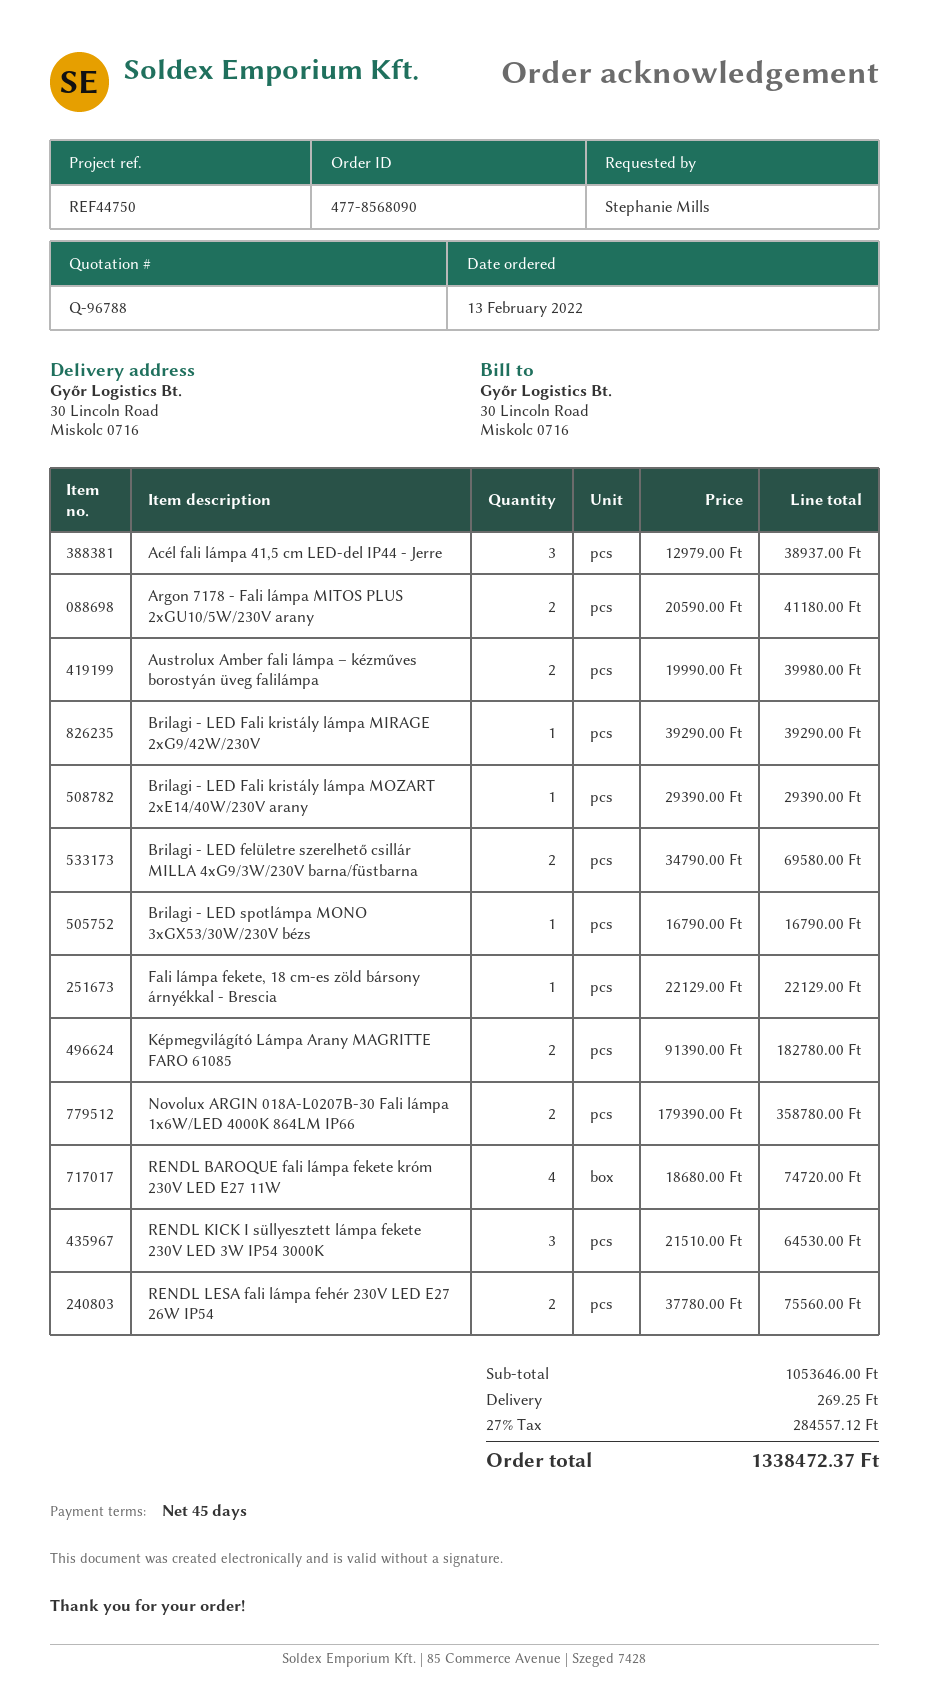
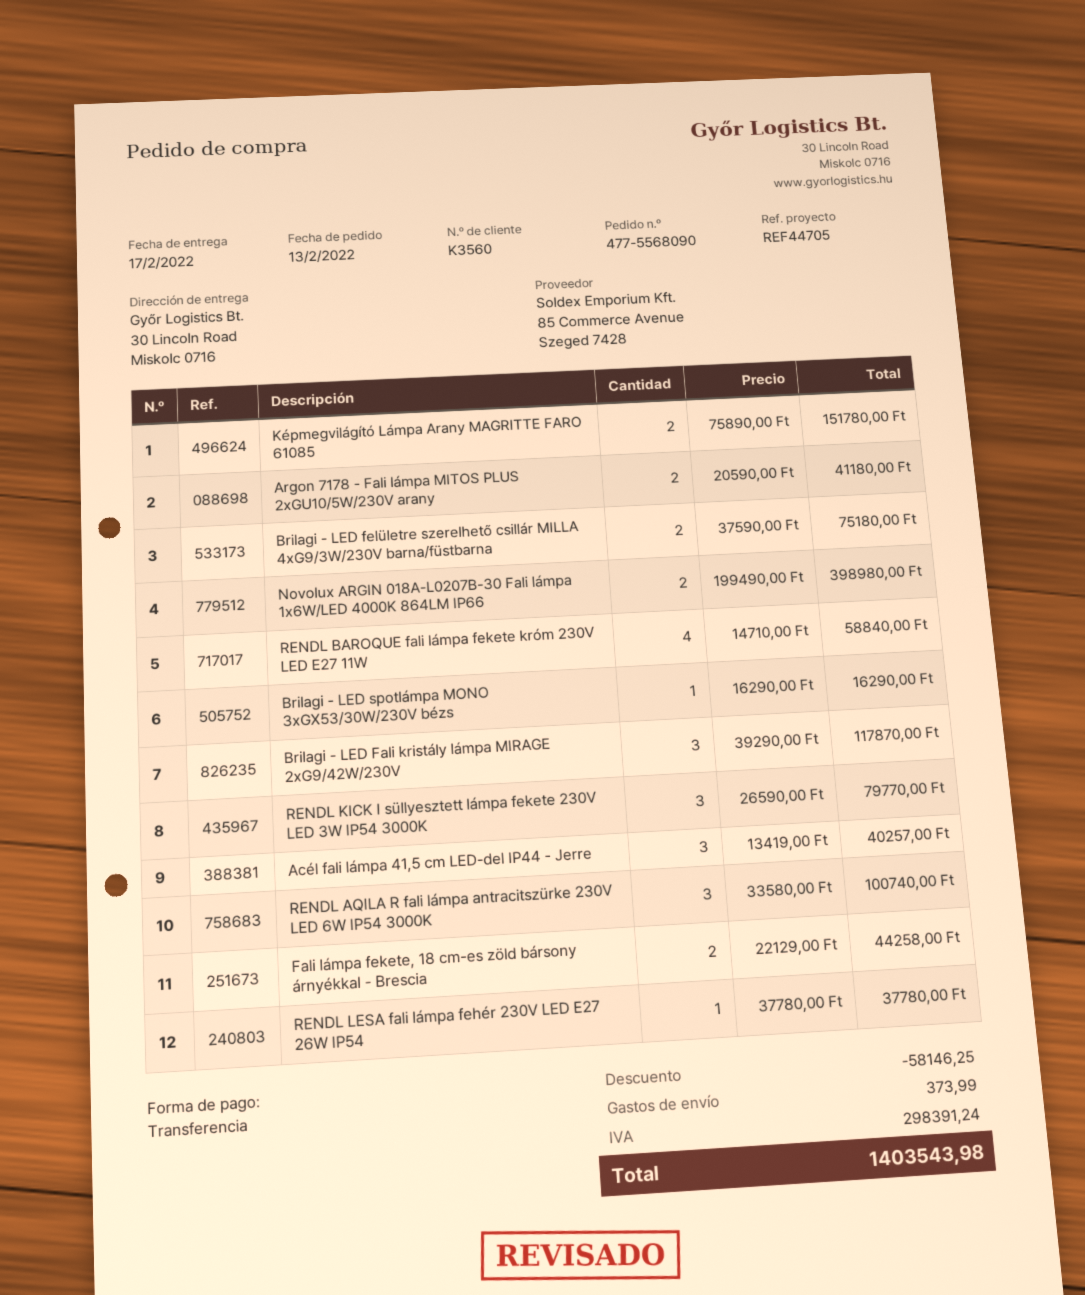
order number: 477-8568090 -> 477-5568090
reference: REF44750 -> REF44705
Acél fali lámpa 41,5 cm LED-del IP44 - Jerre: 3 x 12979.00 = 38937.00 -> 3 x 13419.00 = 40257.00
Austrolux Amber fali lámpa – kézműves borostyán üveg falilámpa: 2 x 19990.00 = 39980.00 -> none
Brilagi - LED Fali kristály lámpa MIRAGE 2xG9/42W/230V: 1 x 39290.00 = 39290.00 -> 3 x 39290.00 = 117870.00
Brilagi - LED Fali kristály lámpa MOZART 2xE14/40W/230V arany: 1 x 29390.00 = 29390.00 -> none
Brilagi - LED felületre szerelhető csillár MILLA 4xG9/3W/230V barna/füstbarna: 2 x 34790.00 = 69580.00 -> 2 x 37590.00 = 75180.00
Brilagi - LED spotlámpa MONO 3xGX53/30W/230V bézs: 1 x 16790.00 = 16790.00 -> 1 x 16290.00 = 16290.00
Fali lámpa fekete, 18 cm-es zöld bársony árnyékkal - Brescia: 1 x 22129.00 = 22129.00 -> 2 x 22129.00 = 44258.00
Képmegvilágító Lámpa Arany MAGRITTE FARO 61085: 2 x 91390.00 = 182780.00 -> 2 x 75890.00 = 151780.00
Novolux ARGIN 018A-L0207B-30 Fali lámpa 1x6W/LED 4000K 864LM IP66: 2 x 179390.00 = 358780.00 -> 2 x 199490.00 = 398980.00
RENDL BAROQUE fali lámpa fekete króm 230V LED E27 11W: 4 x 18680.00 = 74720.00 -> 4 x 14710.00 = 58840.00
RENDL KICK I süllyesztett lámpa fekete 230V LED 3W IP54 3000K: 3 x 21510.00 = 64530.00 -> 3 x 26590.00 = 79770.00
RENDL LESA fali lámpa fehér 230V LED E27 26W IP54: 2 x 37780.00 = 75560.00 -> 1 x 37780.00 = 37780.00
RENDL AQILA R fali lámpa antracitszürke 230V LED 6W IP54 3000K: none -> 3 x 33580.00 = 100740.00
discount: none -> 58146.25
shipping: 269.25 -> 373.99
tax: 284557.12 -> 298391.24
total: 1338472.37 -> 1403543.98

